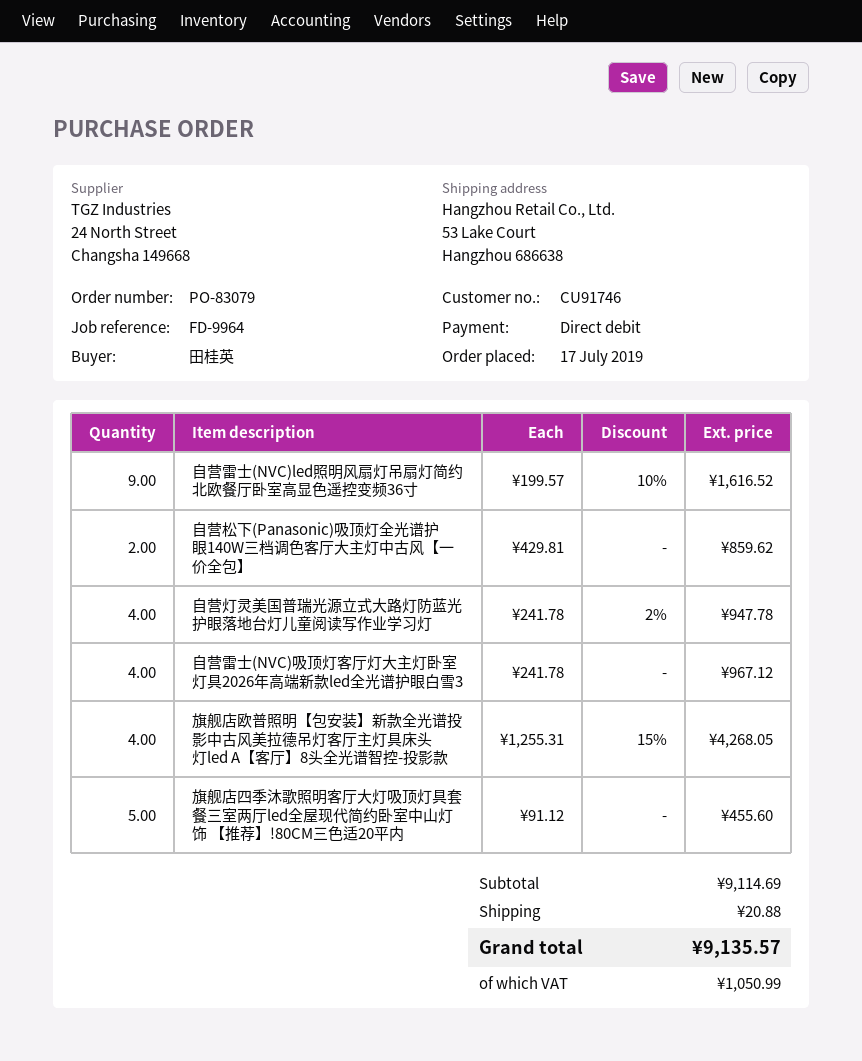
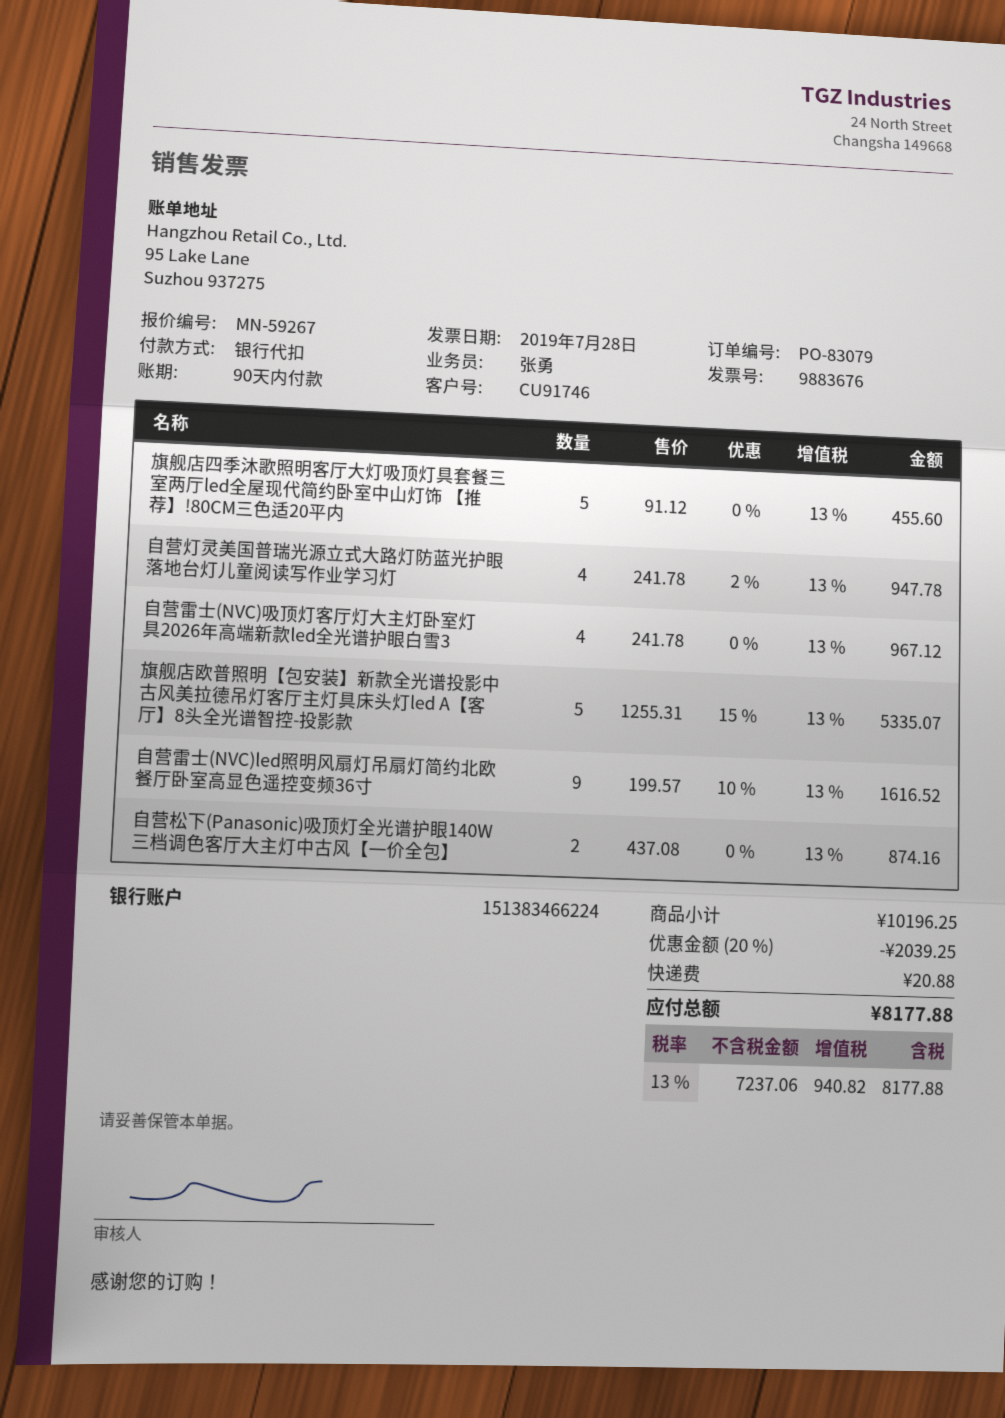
自营松下(Panasonic)吸顶灯全光谱护眼140W三档调色客厅大主灯中古风【一价全包】: 2 x 429.81 = 859.62 -> 2 x 437.08 = 874.16
旗舰店欧普照明【包安装】新款全光谱投影中古风美拉德吊灯客厅主灯具床头灯led A【客厅】8头全光谱智控-投影款: 4 x 1255.31 - 15% = 4268.05 -> 5 x 1255.31 - 15% = 5335.07
subtotal: 9114.69 -> 10196.25
discount: none -> 20% = 2039.25
tax: 1050.99 -> 940.82
total: 9135.57 -> 8177.88

